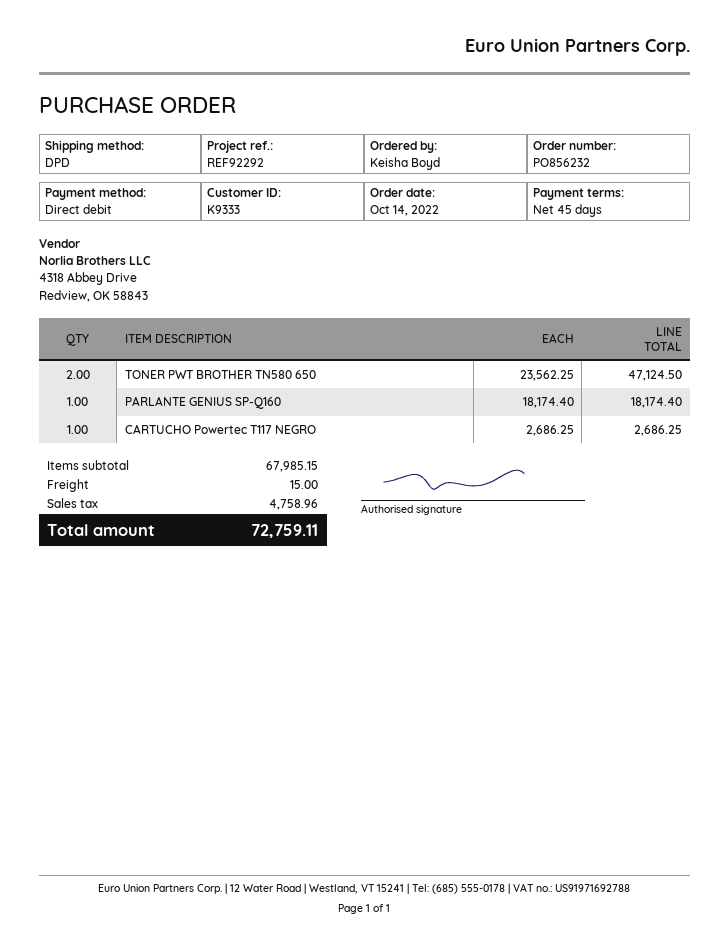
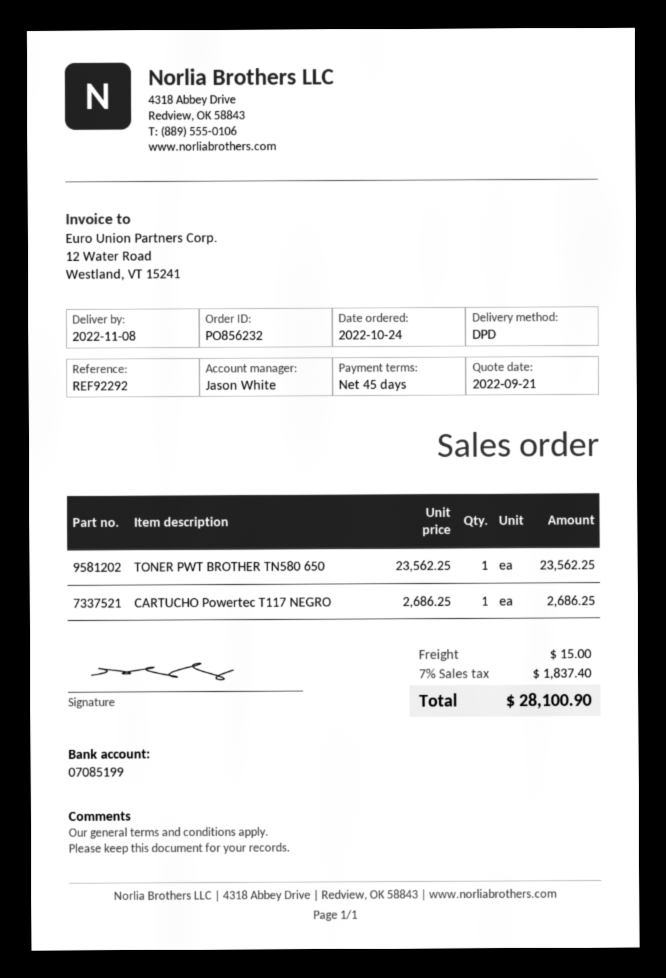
order date: 2022-10-14 -> 2022-10-24
TONER PWT BROTHER TN580 650: 2 x 23562.25 = 47124.50 -> 1 x 23562.25 = 23562.25
PARLANTE GENIUS SP-Q160: 1 x 18174.40 = 18174.40 -> none
tax: 4758.96 -> 1837.40
total: 72759.11 -> 28100.90

